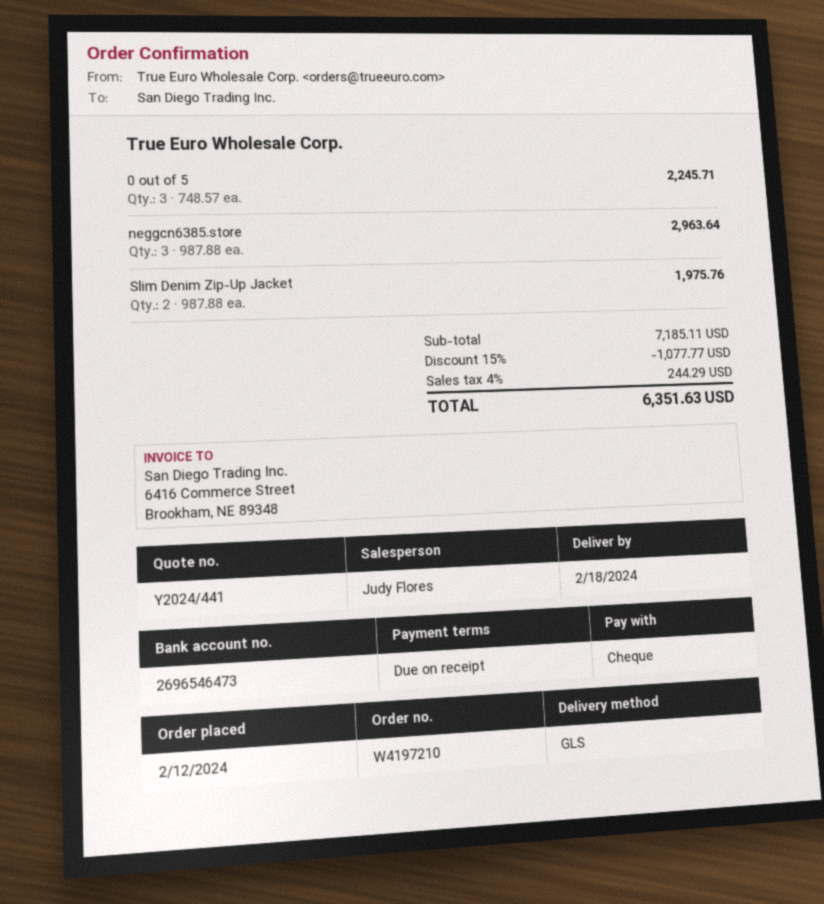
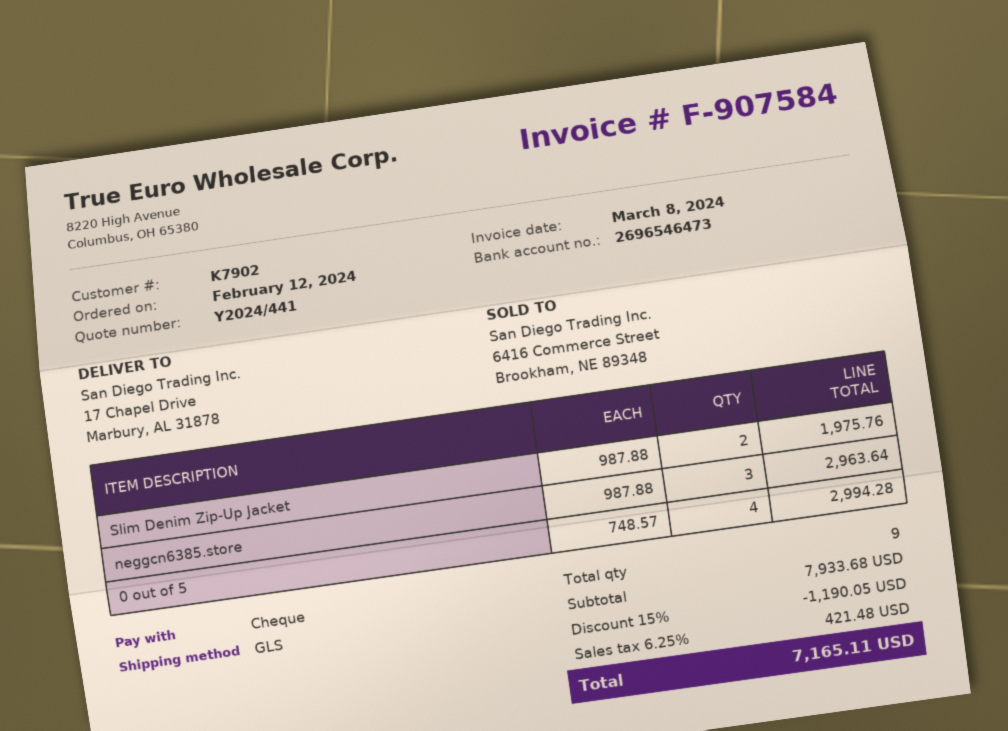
0 out of 5: 3 x 748.57 = 2245.71 -> 4 x 748.57 = 2994.28
subtotal: 7185.11 -> 7933.68
discount: 15% = 1077.77 -> 15% = 1190.05
tax: 4% = 244.29 -> 6.25% = 421.48
total: 6351.63 -> 7165.11

